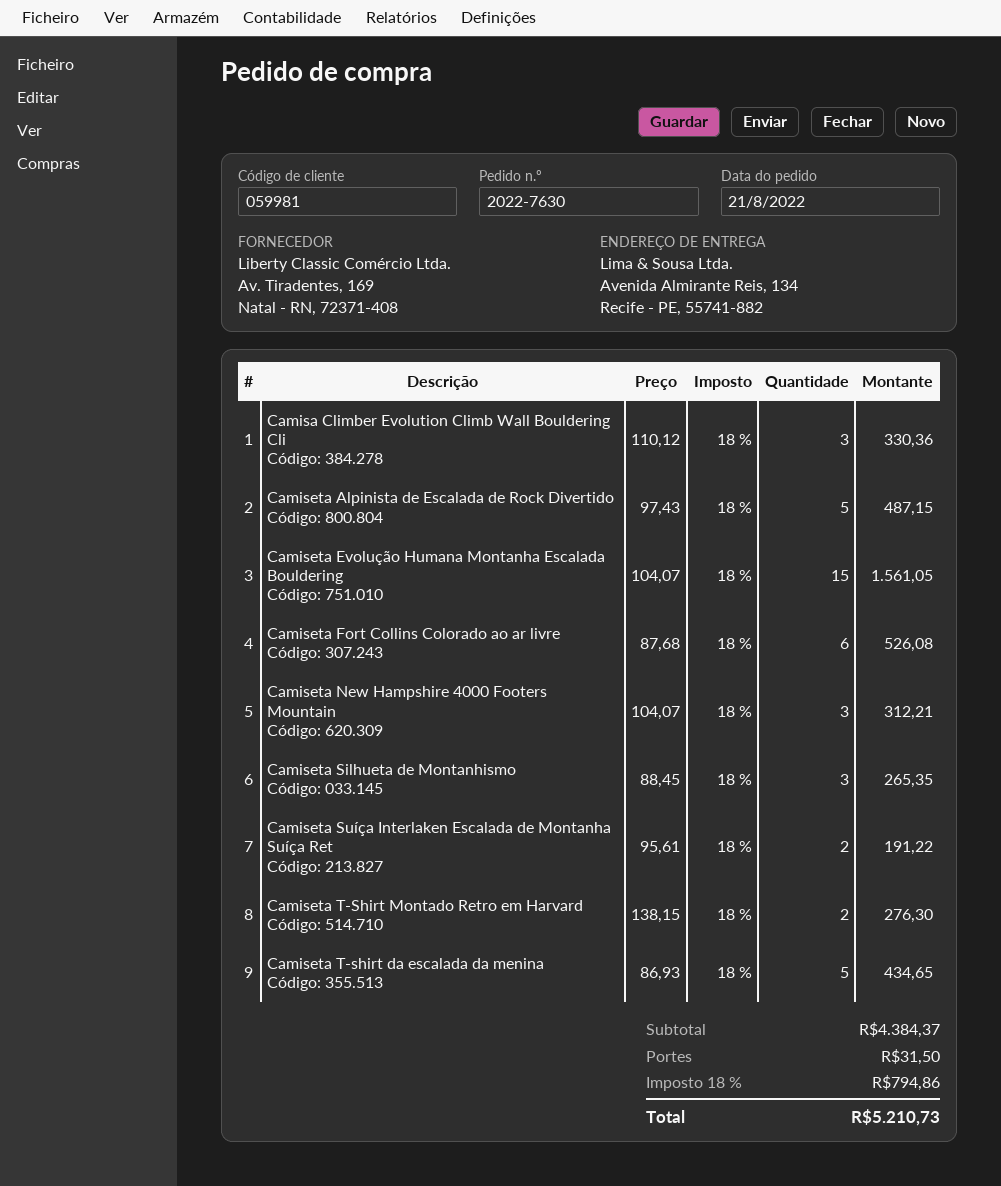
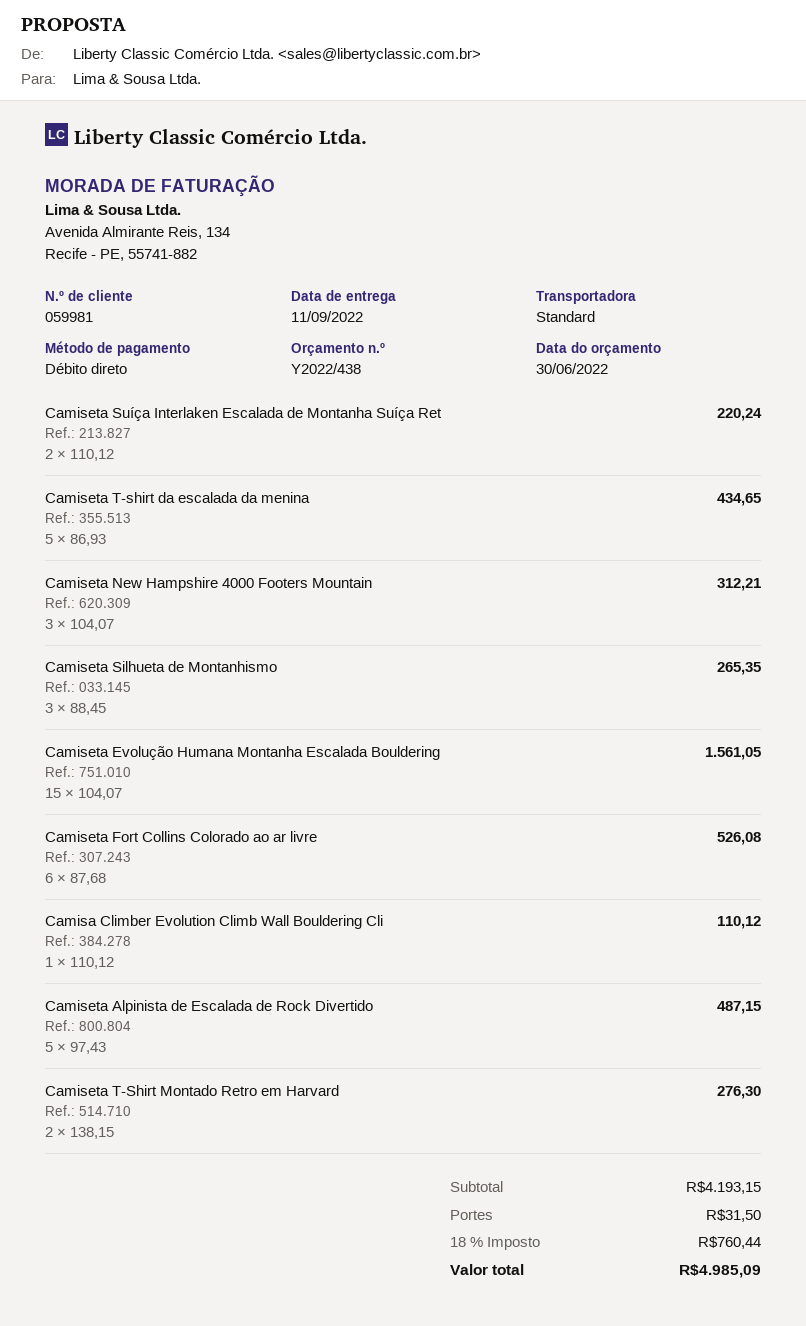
Camisa Climber Evolution Climb Wall Bouldering Cli: 3 x 110.12 = 330.36 -> 1 x 110.12 = 110.12
Camiseta Suíça Interlaken Escalada de Montanha Suíça Ret: 2 x 95.61 = 191.22 -> 2 x 110.12 = 220.24
subtotal: 4384.37 -> 4193.15
tax: 18% = 794.86 -> 18% = 760.44
total: 5210.73 -> 4985.09

